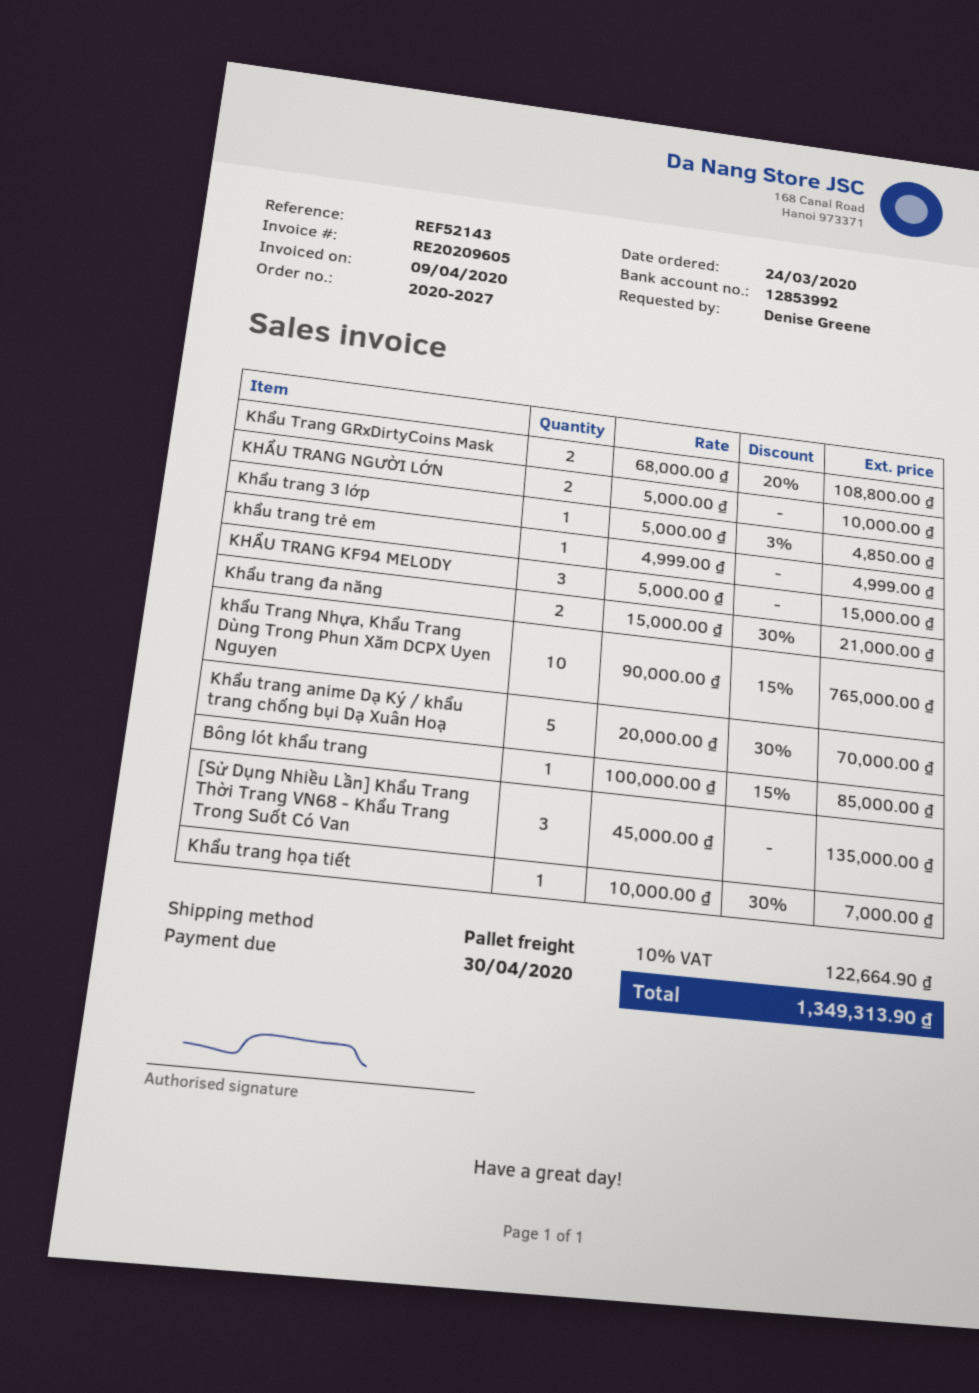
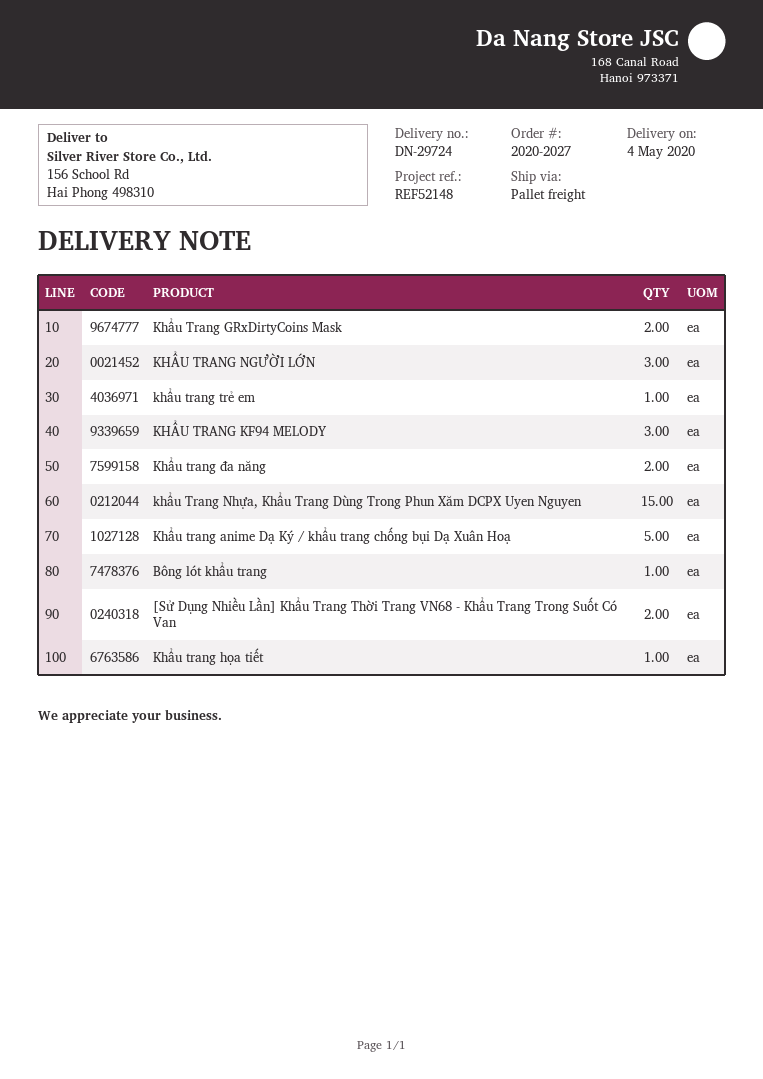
reference: REF52143 -> REF52148
KHẨU TRANG NGƯỜI LỚN: 2 -> 3
Khẩu trang 3 lớp: 1 -> none
khẩu Trang Nhựa, Khẩu Trang Dùng Trong Phun Xăm DCPX Uyen Nguyen: 10 -> 15
[Sử Dụng Nhiều Lần] Khẩu Trang Thời Trang VN68 - Khẩu Trang Trong Suốt Có Van: 3 -> 2

